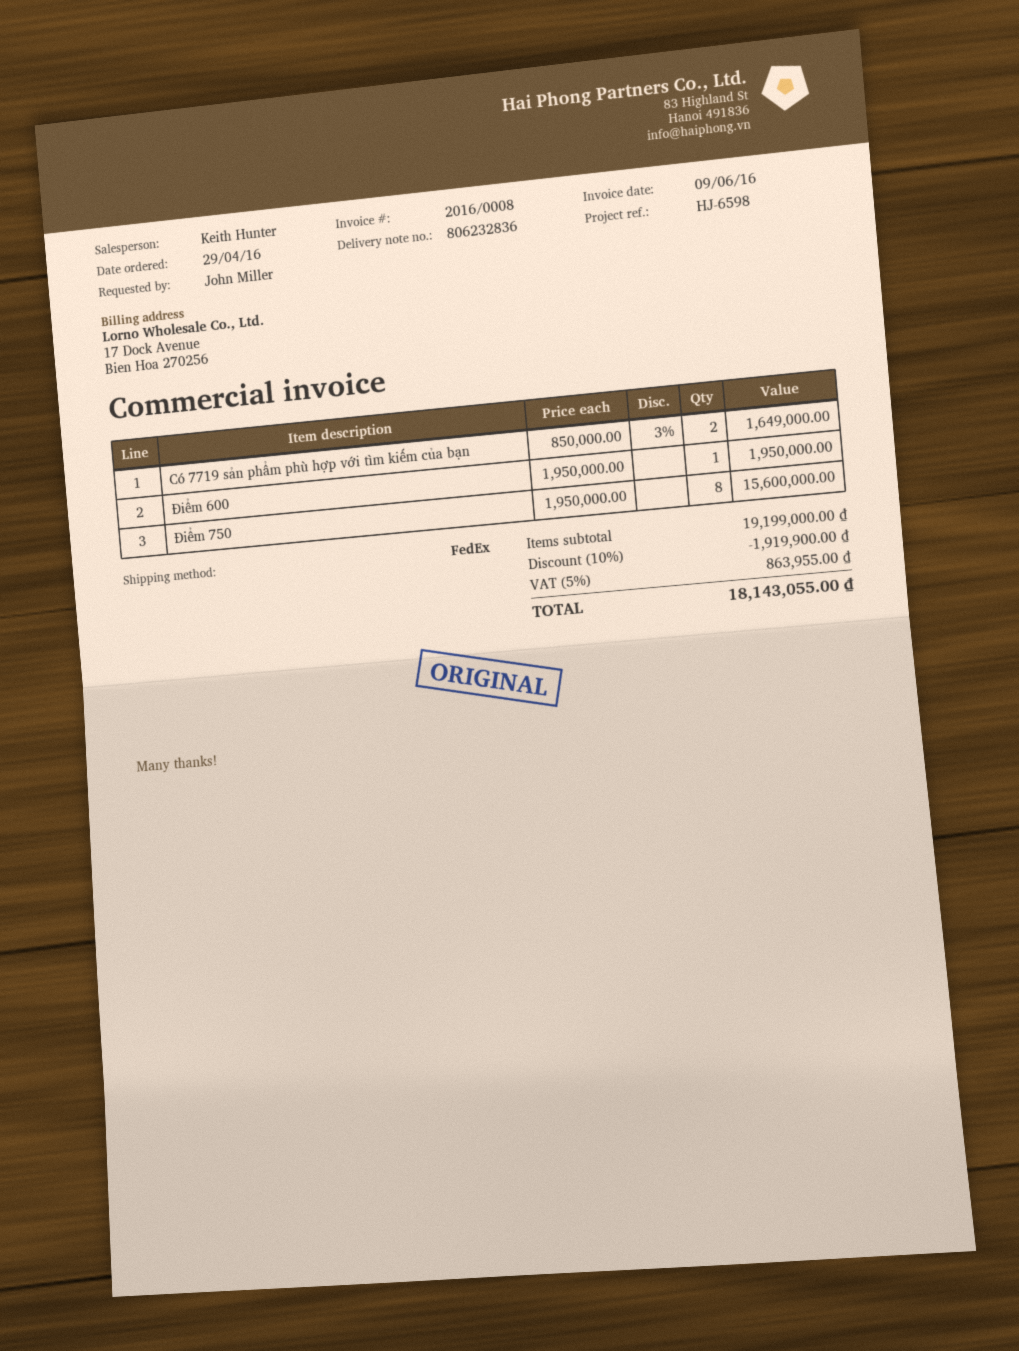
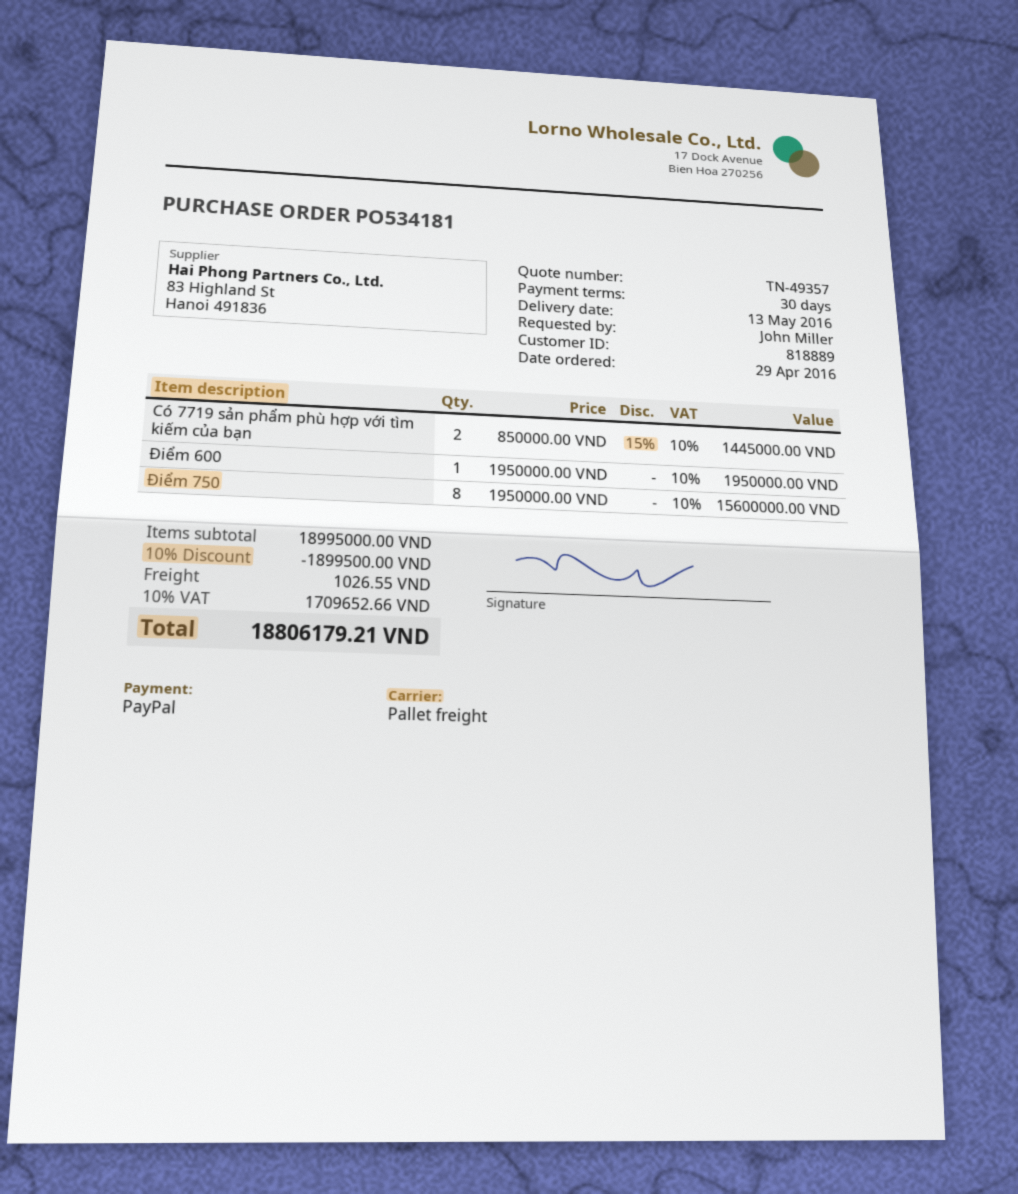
shipping method: FedEx -> pallet freight
Có 7719 sản phẩm phù hợp với tìm kiếm của bạn: 2 x 850000.00 - 3% = 1649000.00 -> 2 x 850000.00 - 15% = 1445000.00
subtotal: 19199000.00 -> 18995000.00
discount: 10% = 1919900.00 -> 10% = 1899500.00
shipping: none -> 1026.55
tax: 5% = 863955.00 -> 10% = 1709652.66
total: 18143055.00 -> 18806179.21

